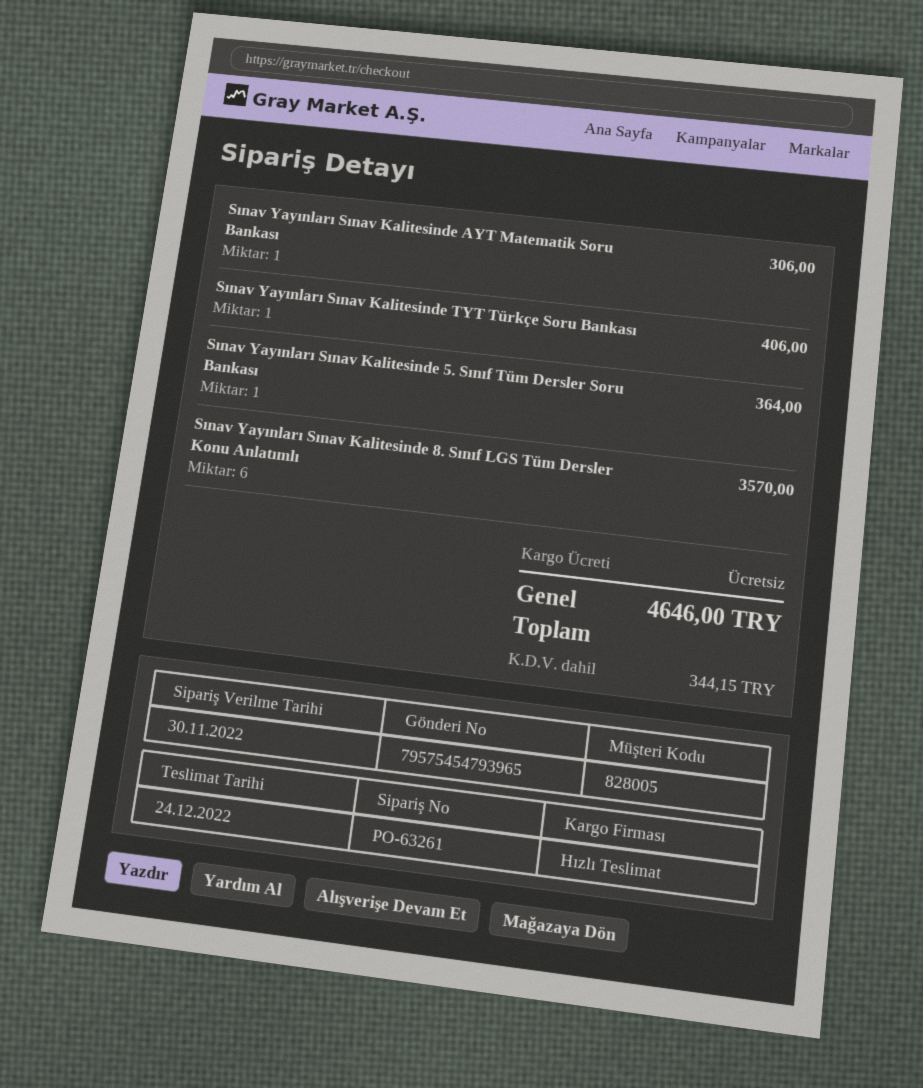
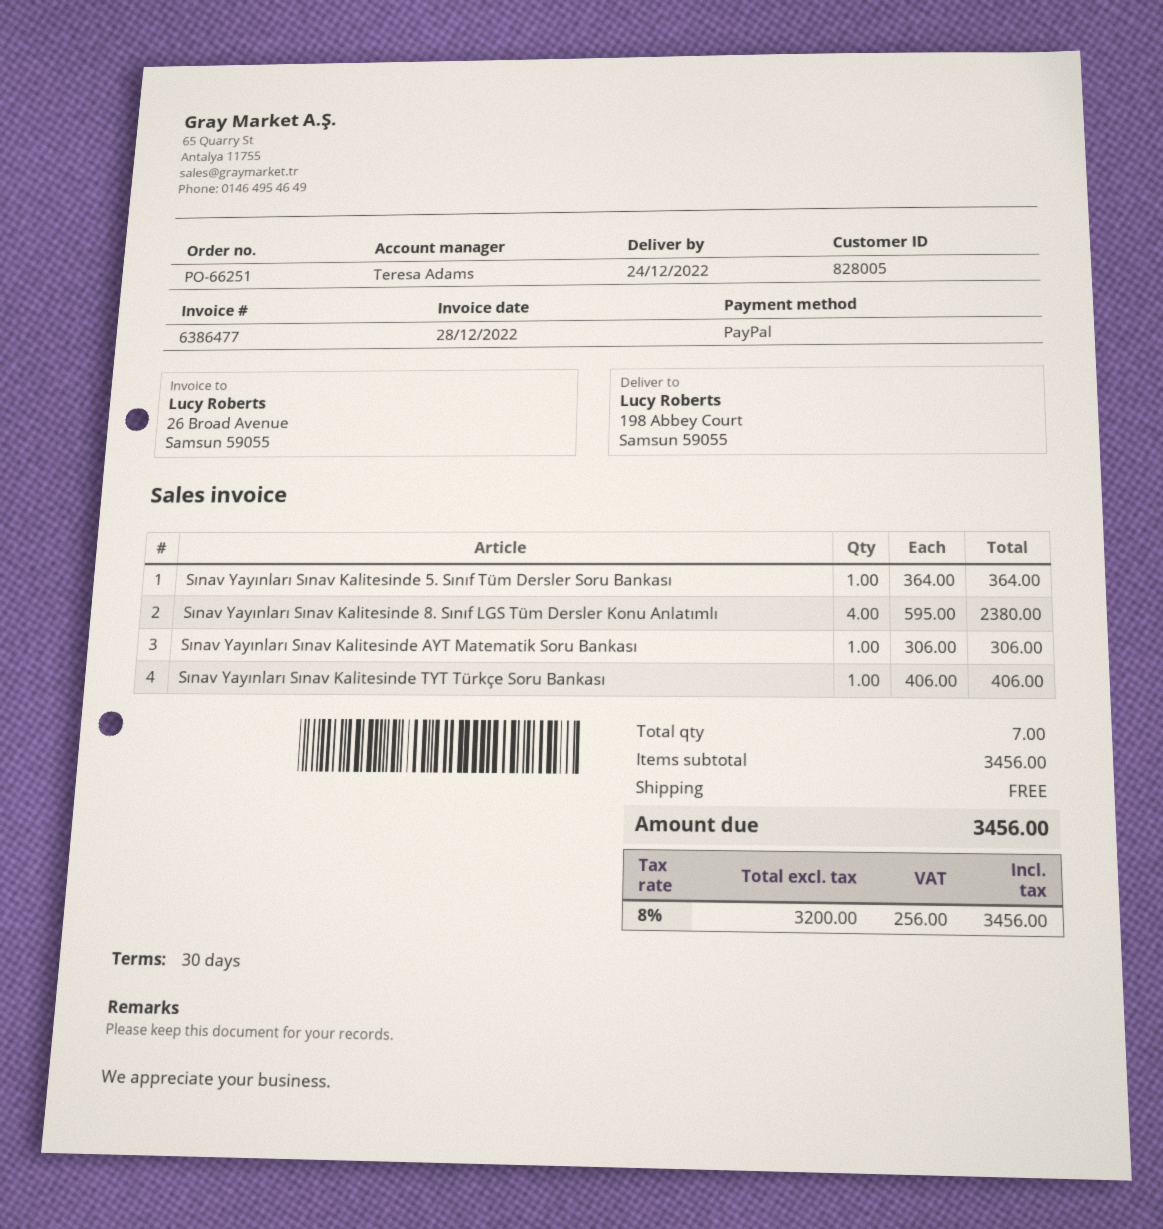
order number: PO-63261 -> PO-66251
Sınav Yayınları Sınav Kalitesinde 8. Sınıf LGS Tüm Dersler Konu Anlatımlı: 6 for 3570.00 -> 4 for 2380.00
tax: 344.15 -> 256.00
total: 4646.00 -> 3456.00

